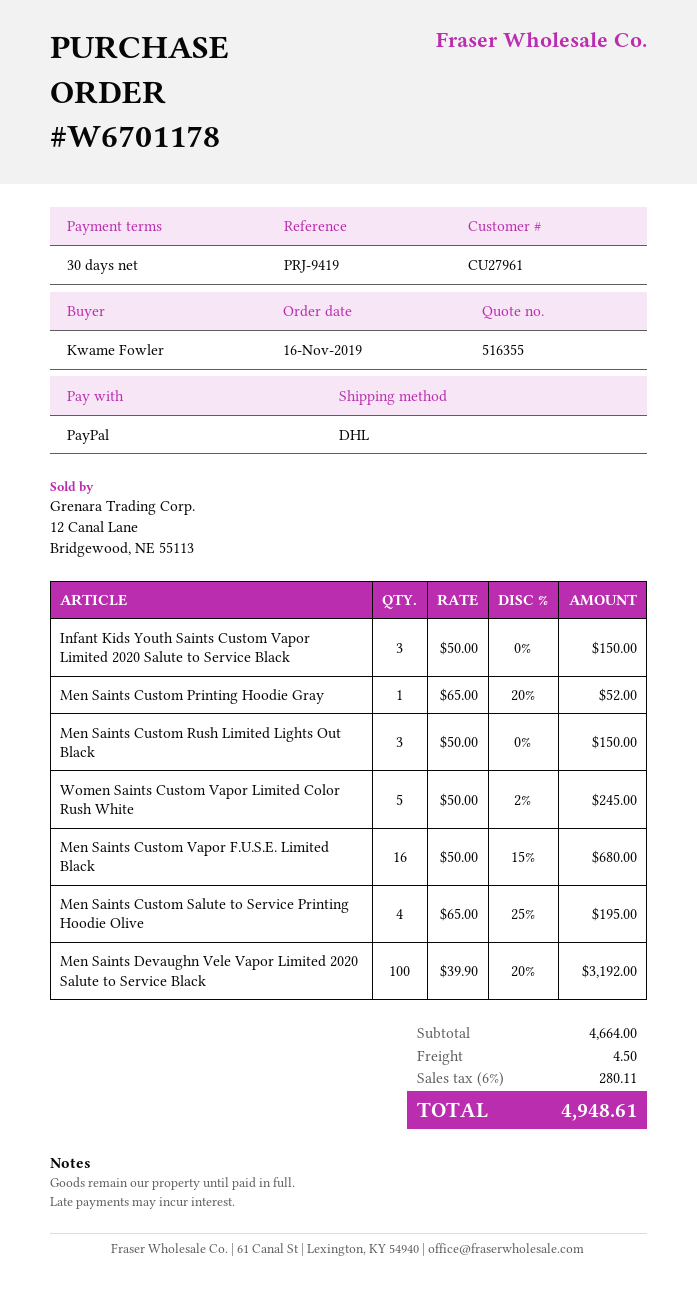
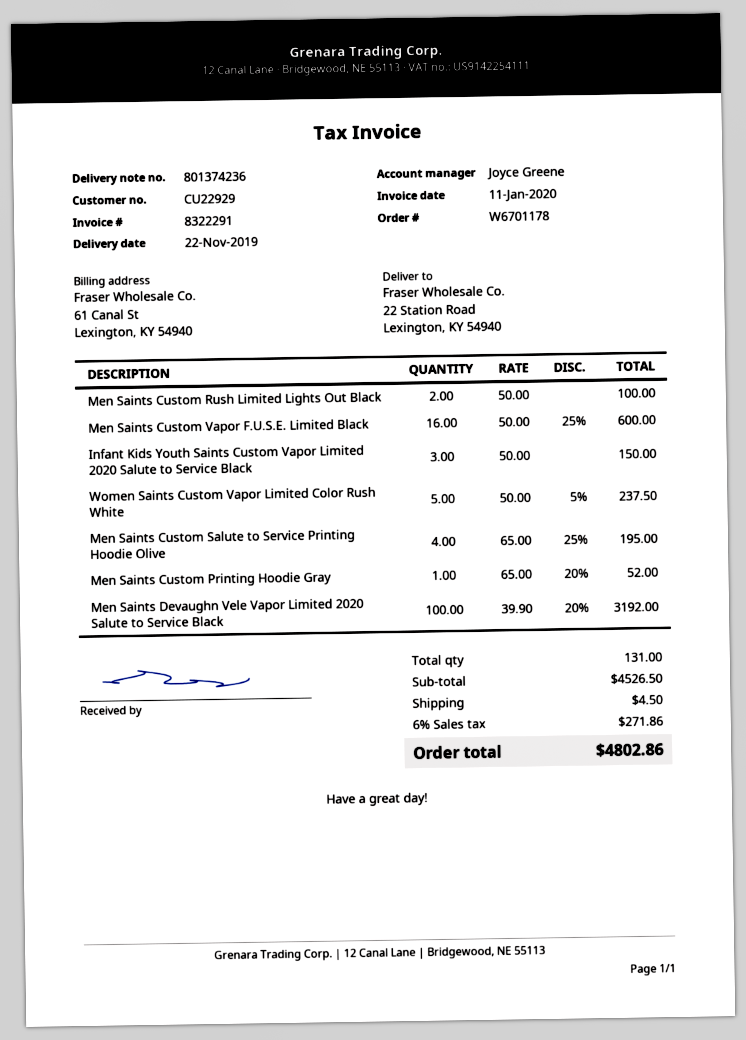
customer number: CU27961 -> CU22929
Men Saints Custom Rush Limited Lights Out Black: 3 x 50.00 = 150.00 -> 2 x 50.00 = 100.00
Women Saints Custom Vapor Limited Color Rush White: 5 x 50.00 - 2% = 245.00 -> 5 x 50.00 - 5% = 237.50
Men Saints Custom Vapor F.U.S.E. Limited Black: 16 x 50.00 - 15% = 680.00 -> 16 x 50.00 - 25% = 600.00
subtotal: 4664.00 -> 4526.50
tax: 6% = 280.11 -> 6% = 271.86
total: 4948.61 -> 4802.86

